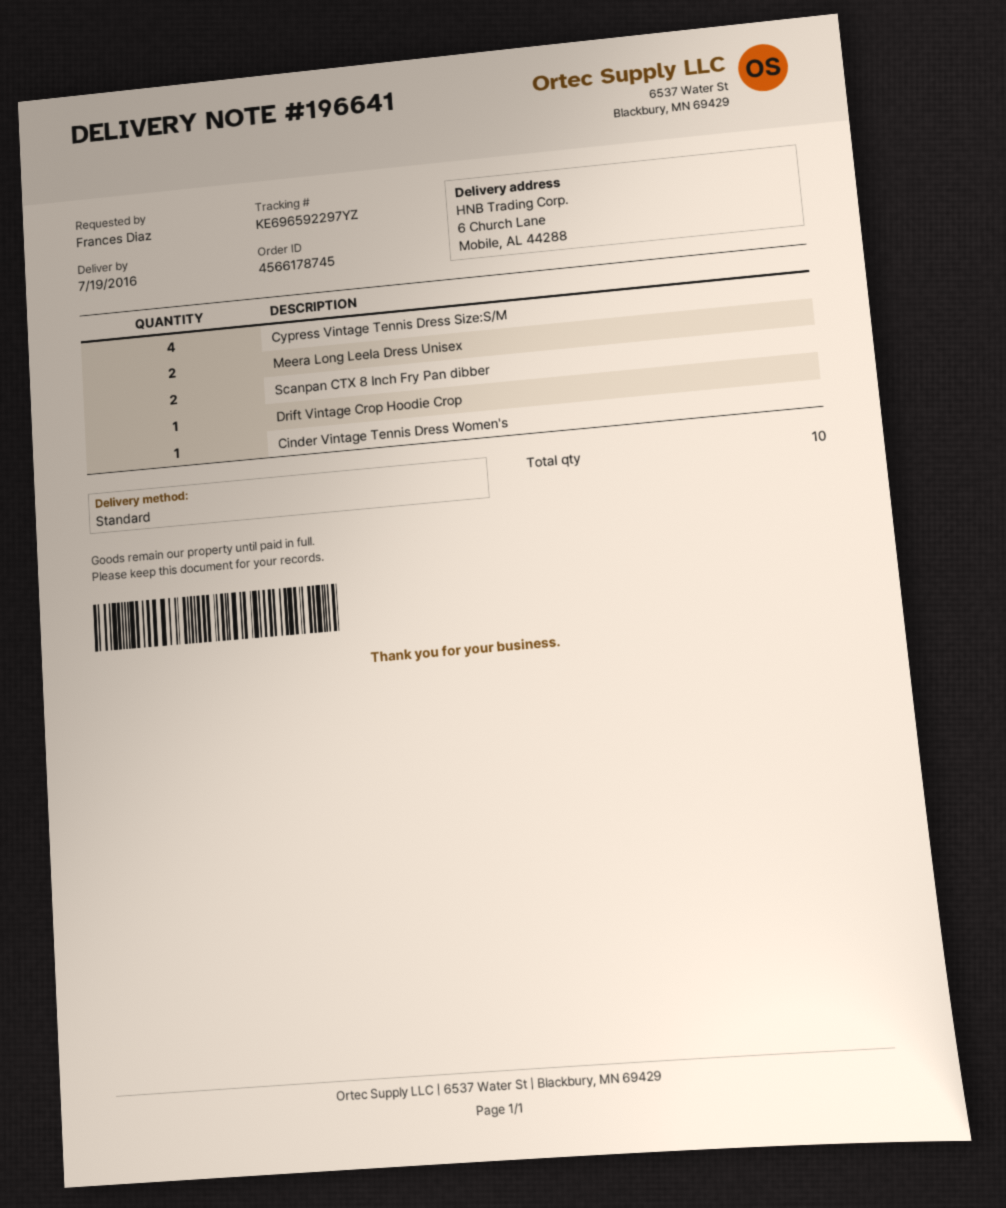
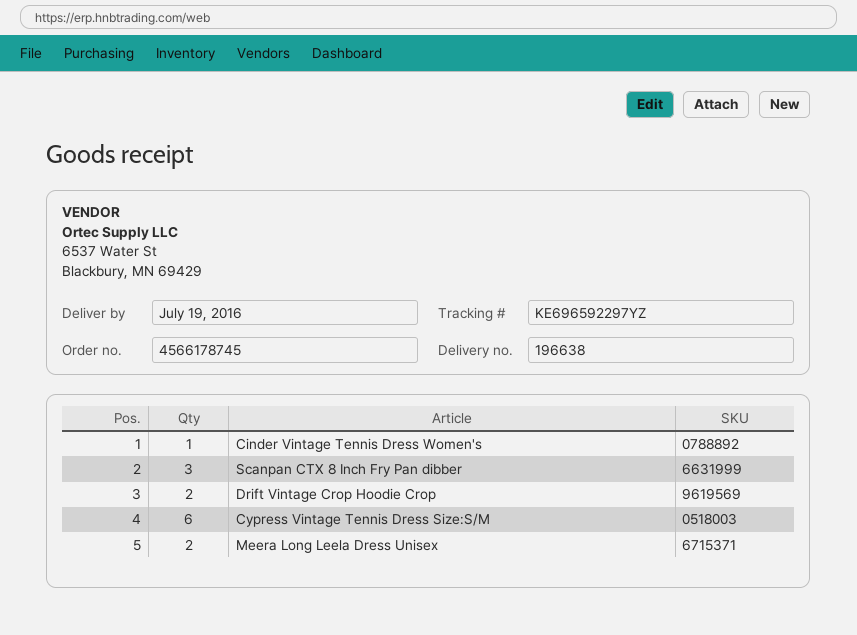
delivery note number: 196641 -> 196638
Cypress Vintage Tennis Dress Size:S/M: 4 -> 6
Scanpan CTX 8 Inch Fry Pan dibber: 2 -> 3
Drift Vintage Crop Hoodie Crop: 1 -> 2

